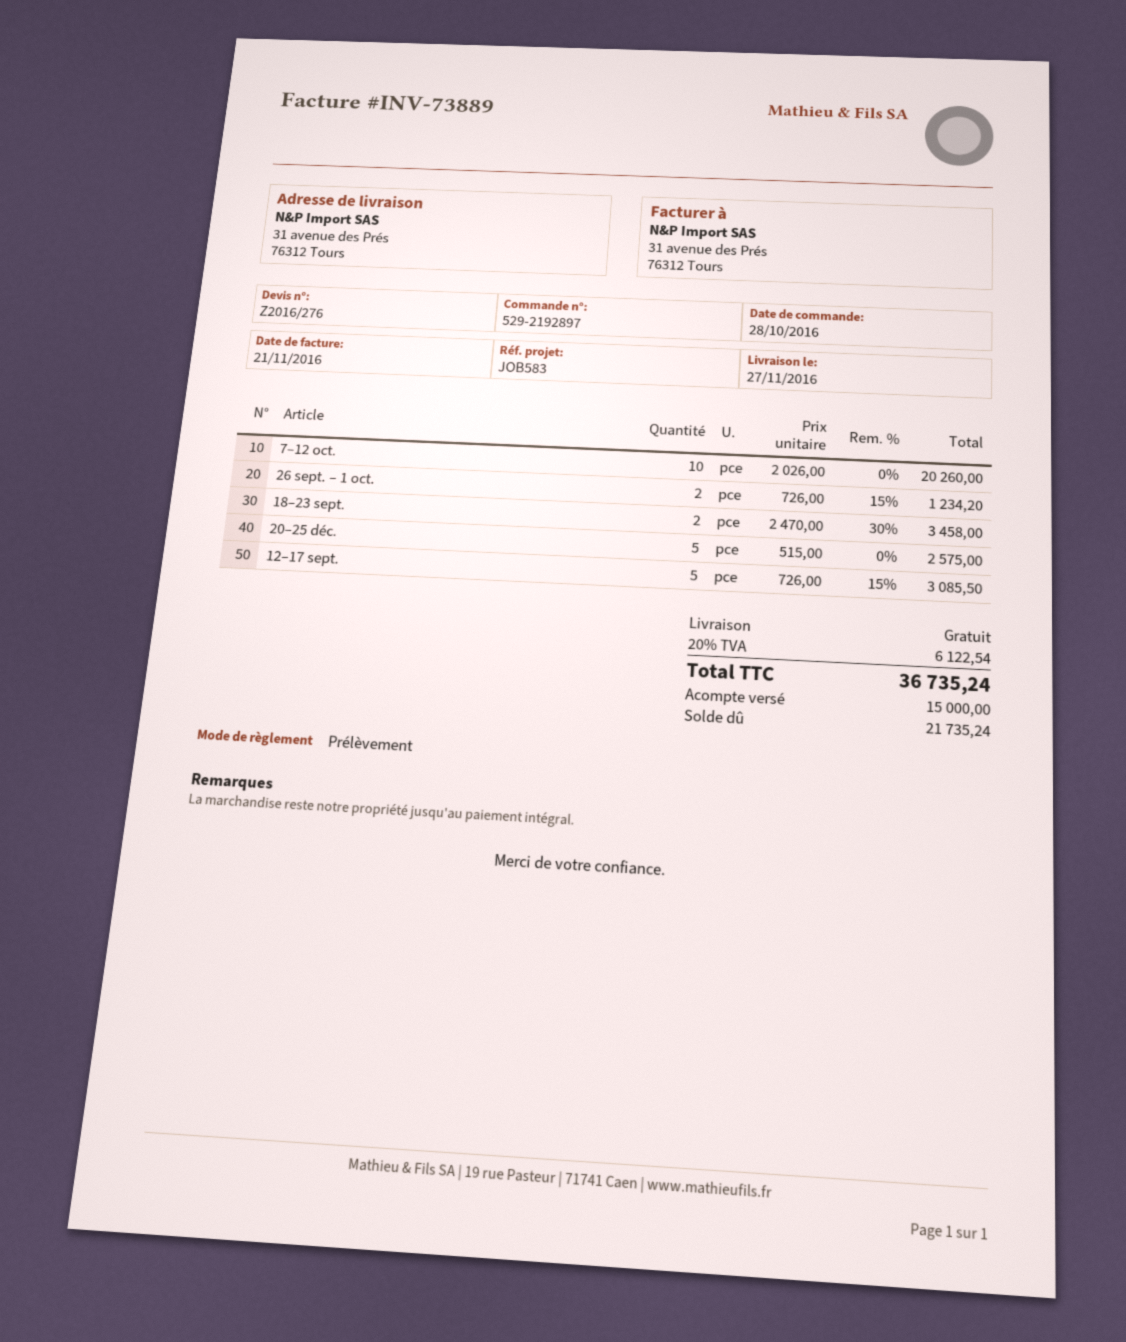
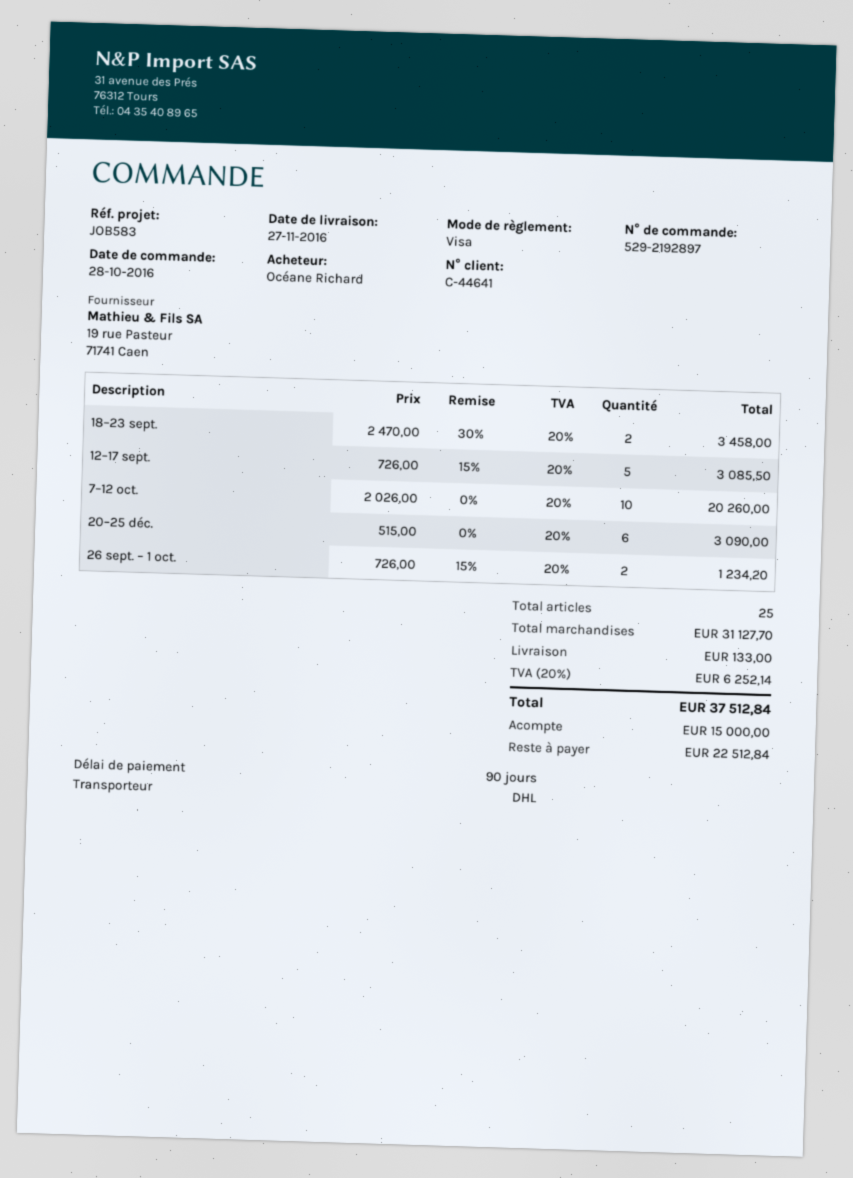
payment method: direct debit -> Visa
20–25 déc.: 5 x 515.00 = 2575.00 -> 6 x 515.00 = 3090.00
shipping: 0.00 -> 133.00
tax: 20% = 6122.54 -> 20% = 6252.14
total: 36735.24 -> 37512.84
balance: 21735.24 -> 22512.84

